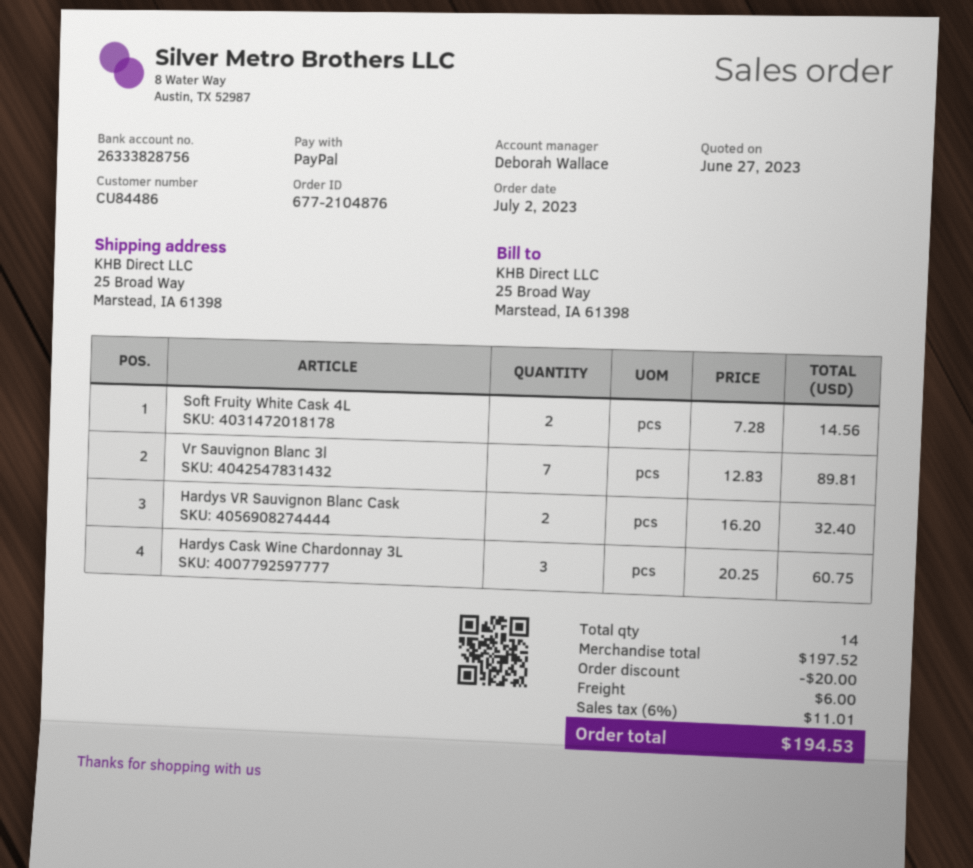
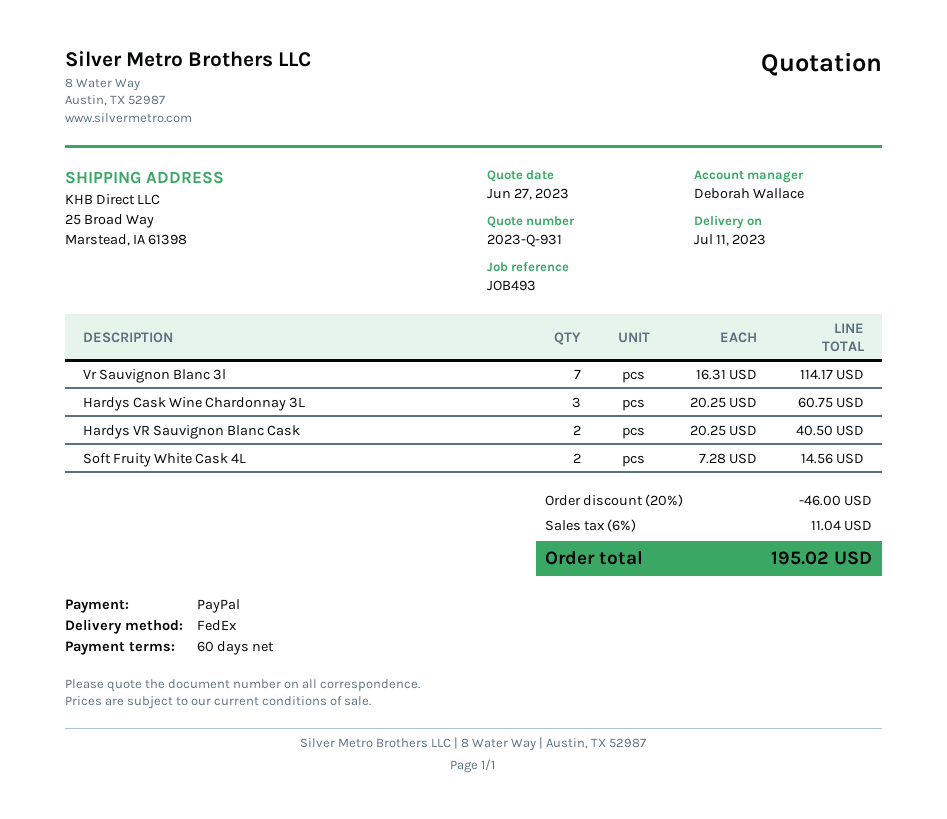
Vr Sauvignon Blanc 3l: 7 x 12.83 = 89.81 -> 7 x 16.31 = 114.17
Hardys VR Sauvignon Blanc Cask: 2 x 16.20 = 32.40 -> 2 x 20.25 = 40.50
discount: 20.00 -> 46.00
shipping: 6.00 -> none
tax: 6% = 11.01 -> 6% = 11.04
total: 194.53 -> 195.02

